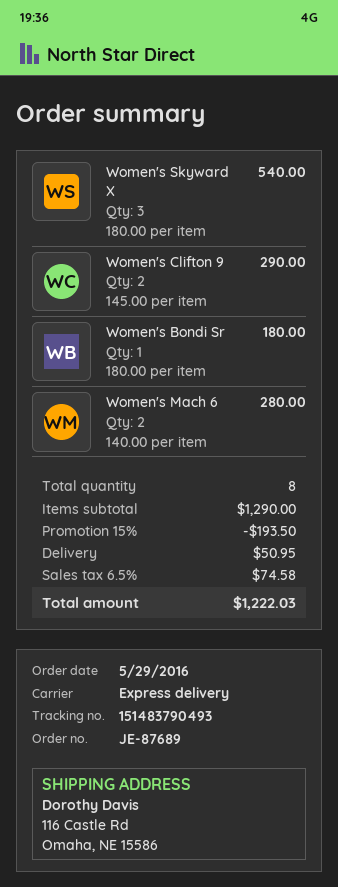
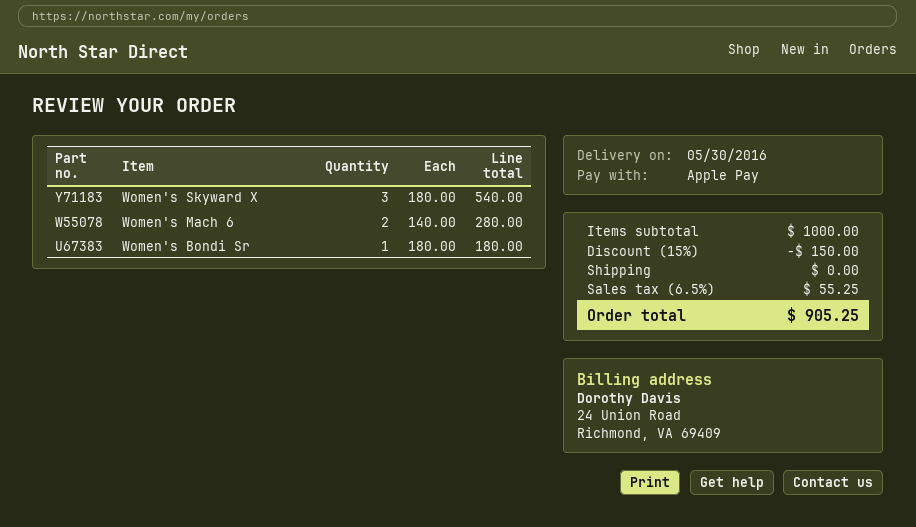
Women's Clifton 9: 2 x 145.00 = 290.00 -> none
subtotal: 1290.00 -> 1000.00
discount: 15% = 193.50 -> 15% = 150.00
shipping: 50.95 -> 0.00
tax: 6.5% = 74.58 -> 6.5% = 55.25
total: 1222.03 -> 905.25

